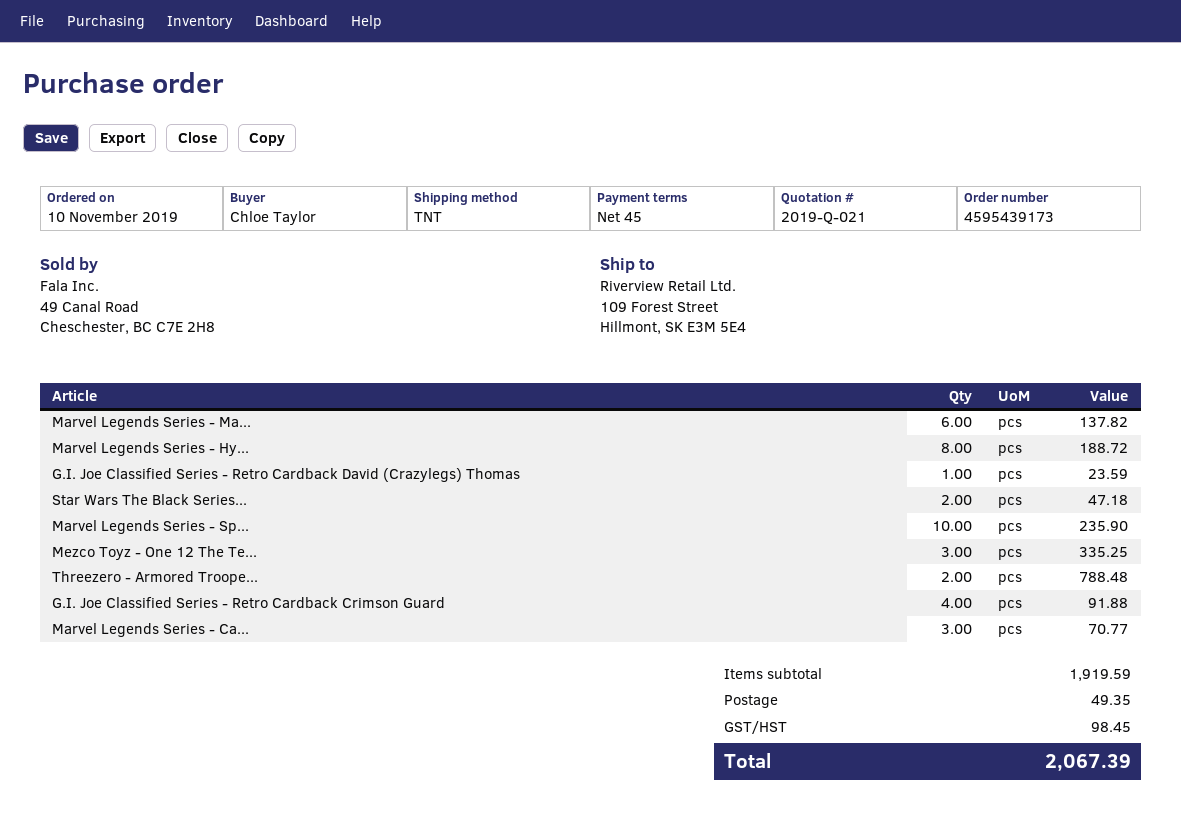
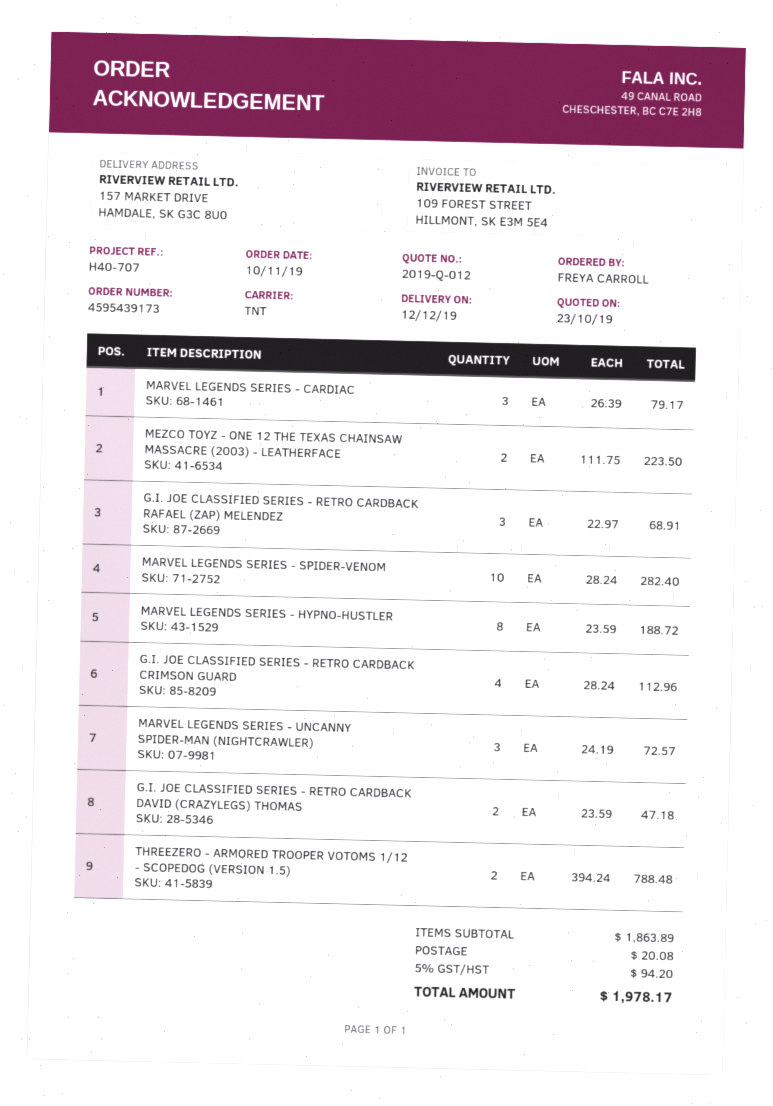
quote number: 2019-Q-021 -> 2019-Q-012
ordered by: Chloe Taylor -> FREYA CARROLL
ship to: 109 Forest Street, Hillmont, SK E3M 5E4 -> 157 MARKET DRIVE, HAMDALE, SK G3C 8U0
Marvel Legends Series - Ma...: 6 for 137.82 -> none
G.I. Joe Classified Series - Retro Cardback David (Crazylegs) Thomas: 1 for 23.59 -> 2 for 47.18
Star Wars The Black Series...: 2 for 47.18 -> none
Marvel Legends Series - Sp...: 10 for 235.90 -> 10 for 282.40
Mezco Toyz - One 12 The Te...: 3 for 335.25 -> 2 for 223.50
G.I. Joe Classified Series - Retro Cardback Crimson Guard: 4 for 91.88 -> 4 for 112.96
Marvel Legends Series - Ca...: 3 for 70.77 -> 3 for 79.17
G.I. JOE CLASSIFIED SERIES - RETRO CARDBACK RAFAEL (ZAP) MELENDEZ: none -> 3 for 68.91
MARVEL LEGENDS SERIES - UNCANNY SPIDER-MAN (NIGHTCRAWLER): none -> 3 for 72.57
subtotal: 1919.59 -> 1863.89
shipping: 49.35 -> 20.08
tax: 98.45 -> 94.20
total: 2067.39 -> 1978.17

